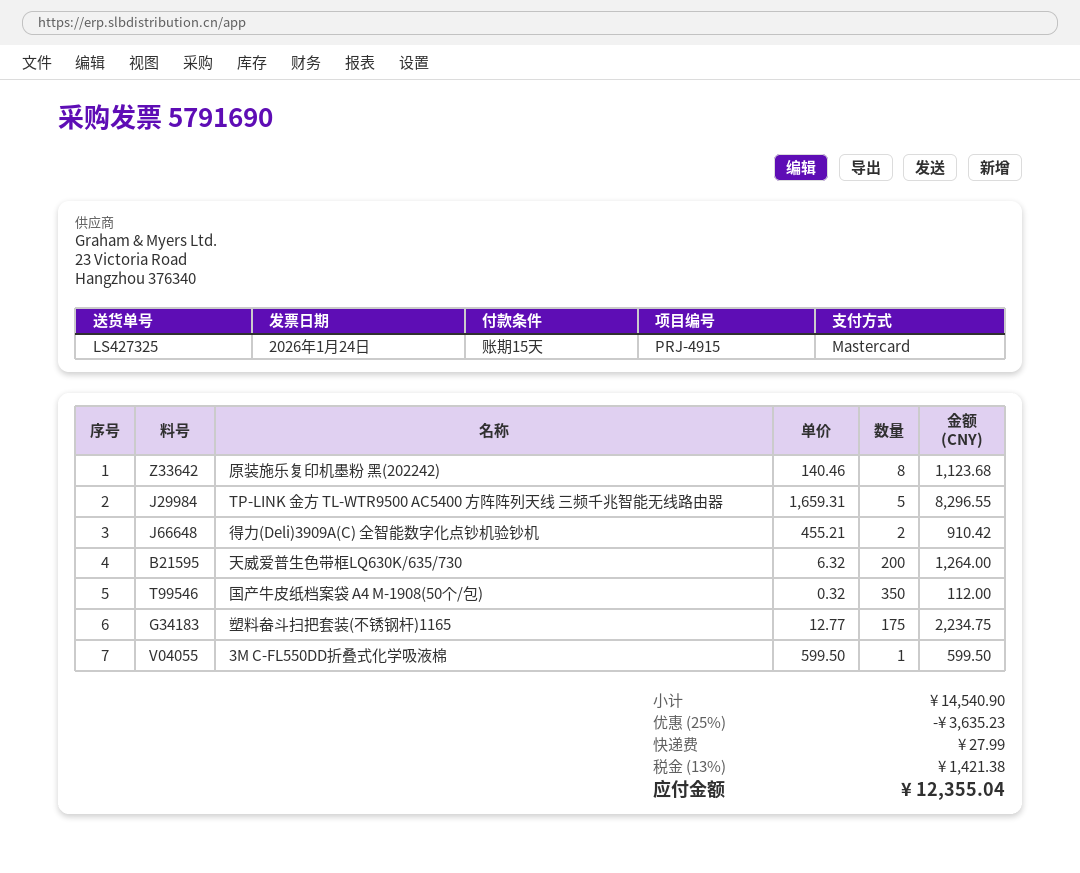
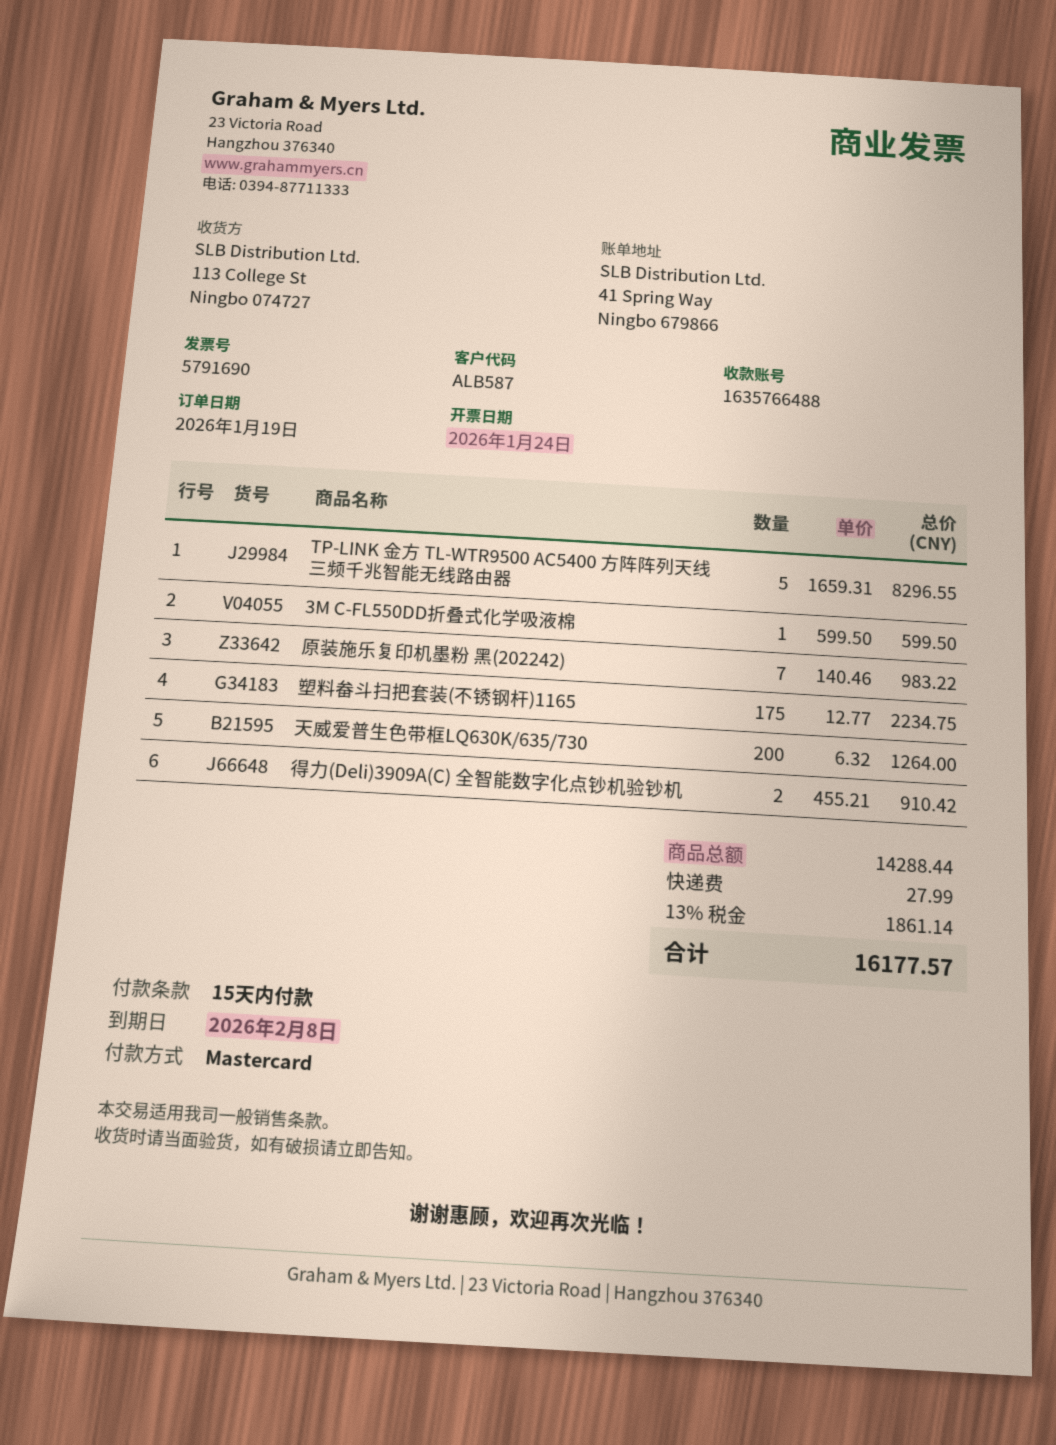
原装施乐复印机墨粉 黑(202242): 8 x 140.46 = 1123.68 -> 7 x 140.46 = 983.22
国产牛皮纸档案袋 A4 M-1908(50个/包): 350 x 0.32 = 112.00 -> none
subtotal: 14540.90 -> 14288.44
discount: 25% = 3635.23 -> none
tax: 13% = 1421.38 -> 13% = 1861.14
total: 12355.04 -> 16177.57

